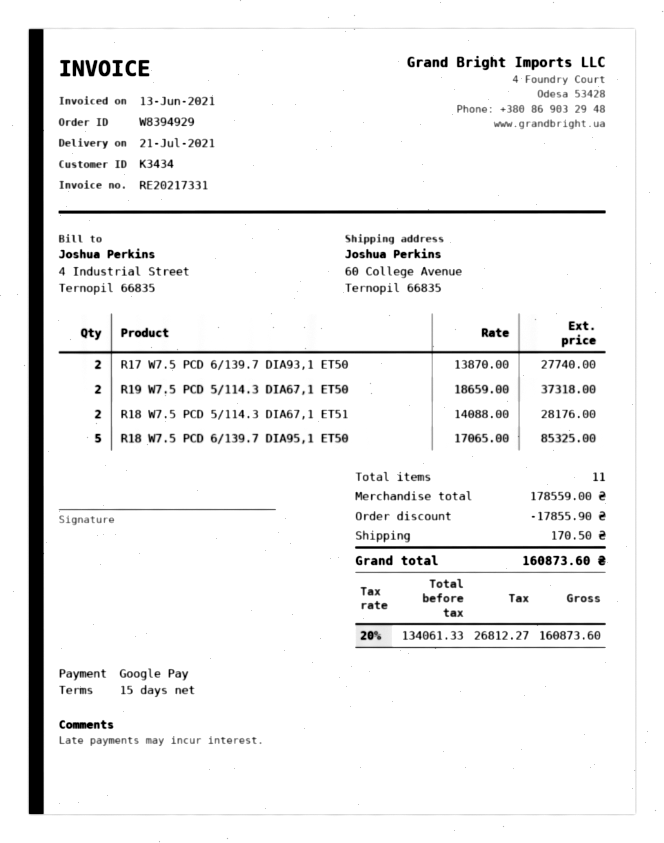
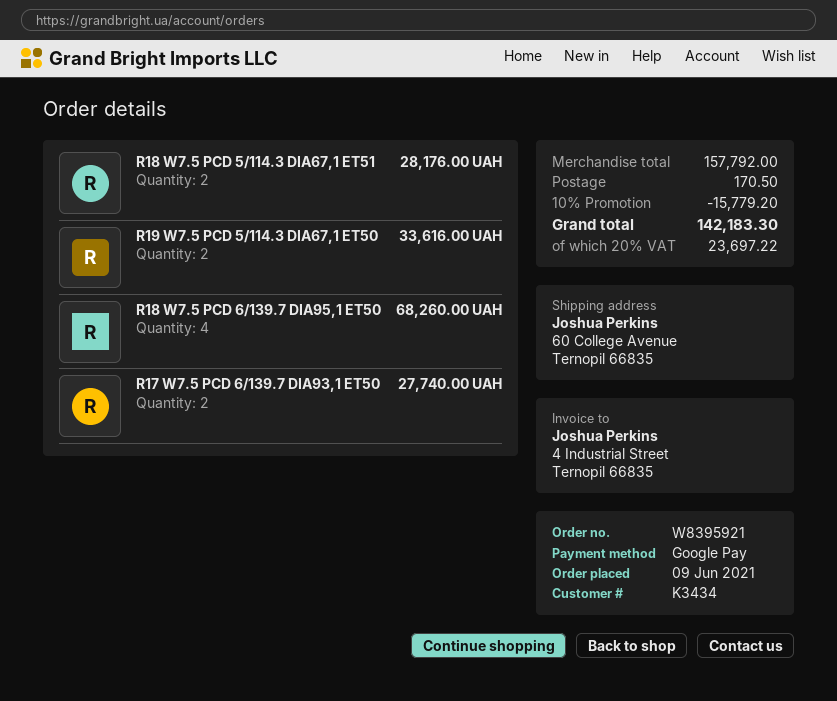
order number: W8394929 -> W8395921
R19 W7.5 PCD 5/114.3 DIA67,1 ET50: 2 for 37318.00 -> 2 for 33616.00
R18 W7.5 PCD 6/139.7 DIA95,1 ET50: 5 for 85325.00 -> 4 for 68260.00
subtotal: 178559.00 -> 157792.00
discount: 17855.90 -> 15779.20
tax: 20% = 26812.27 -> 20% = 23697.22
total: 160873.60 -> 142183.30

